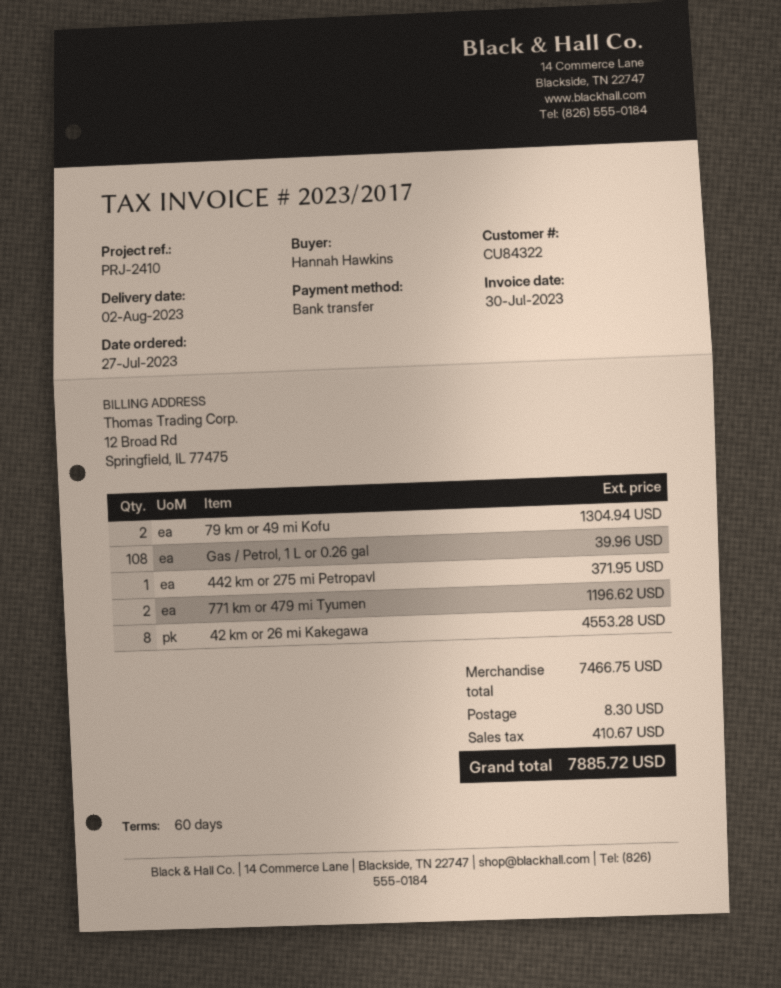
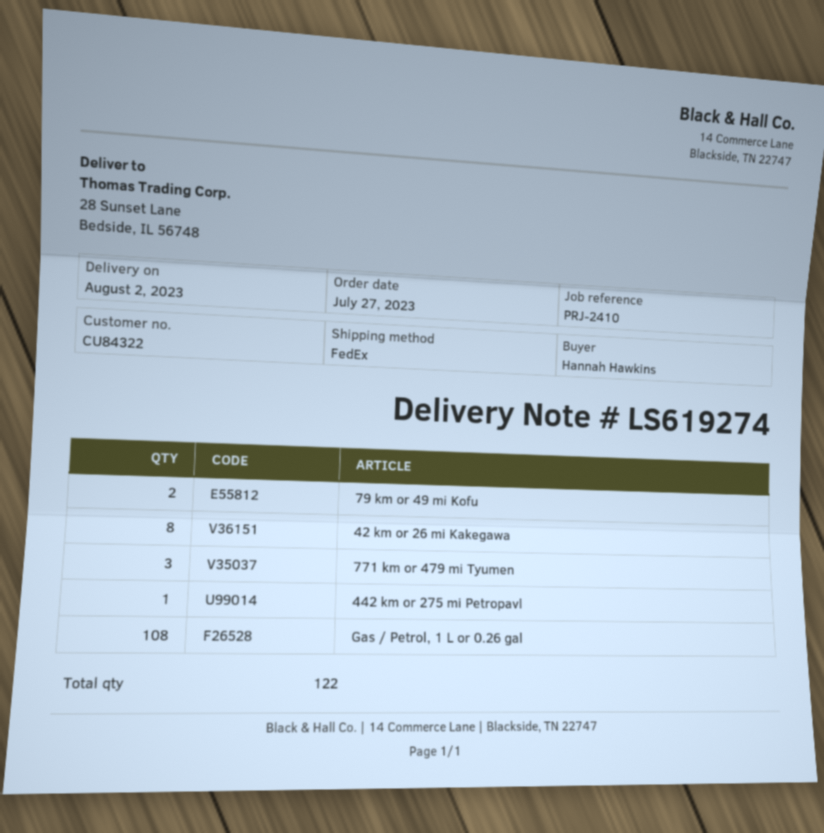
771 km or 479 mi Tyumen: 2 -> 3

